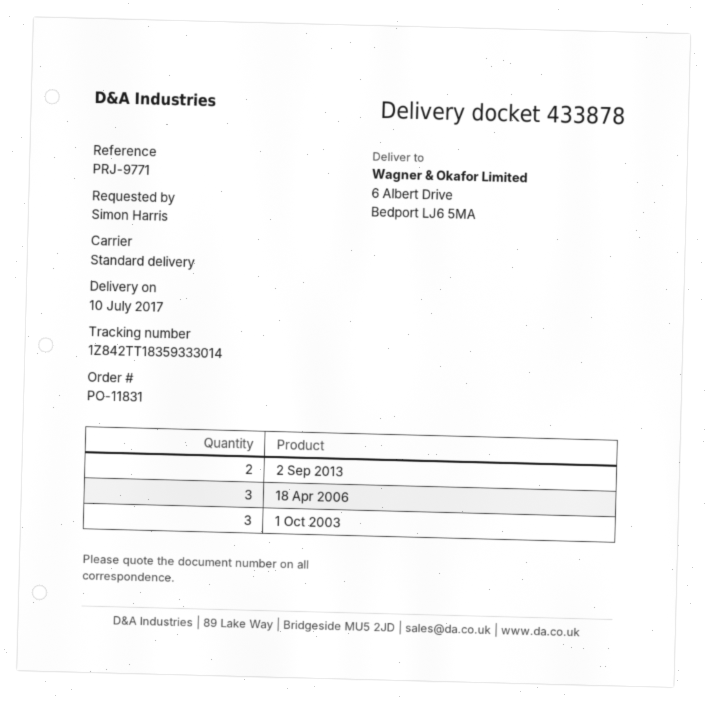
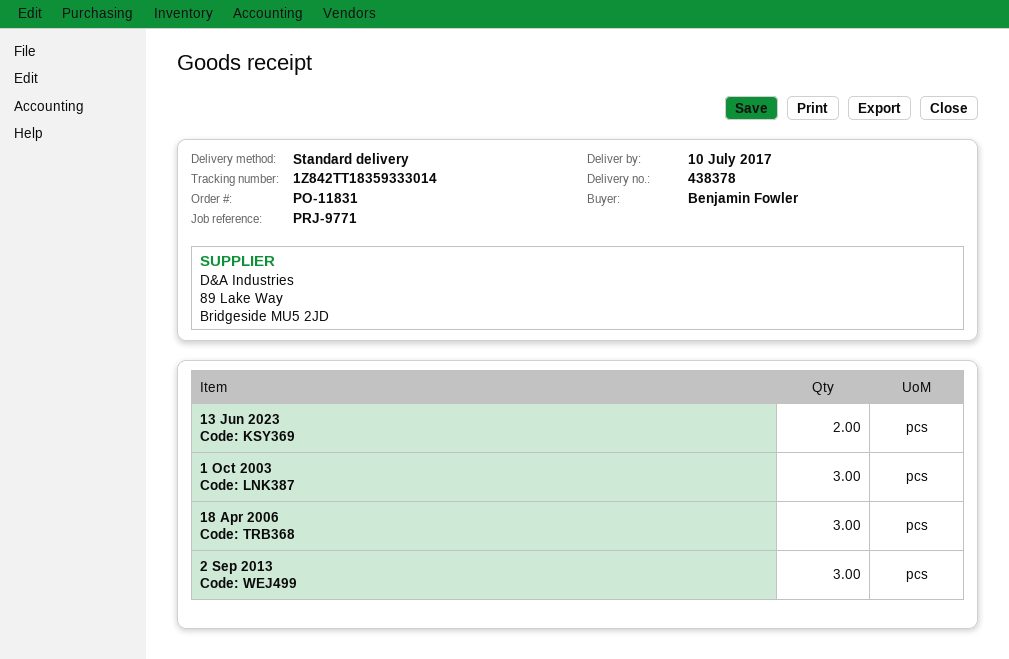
delivery note number: 433878 -> 438378
ordered by: Simon Harris -> Benjamin Fowler
2 Sep 2013: 2 -> 3
13 Jun 2023: none -> 2

